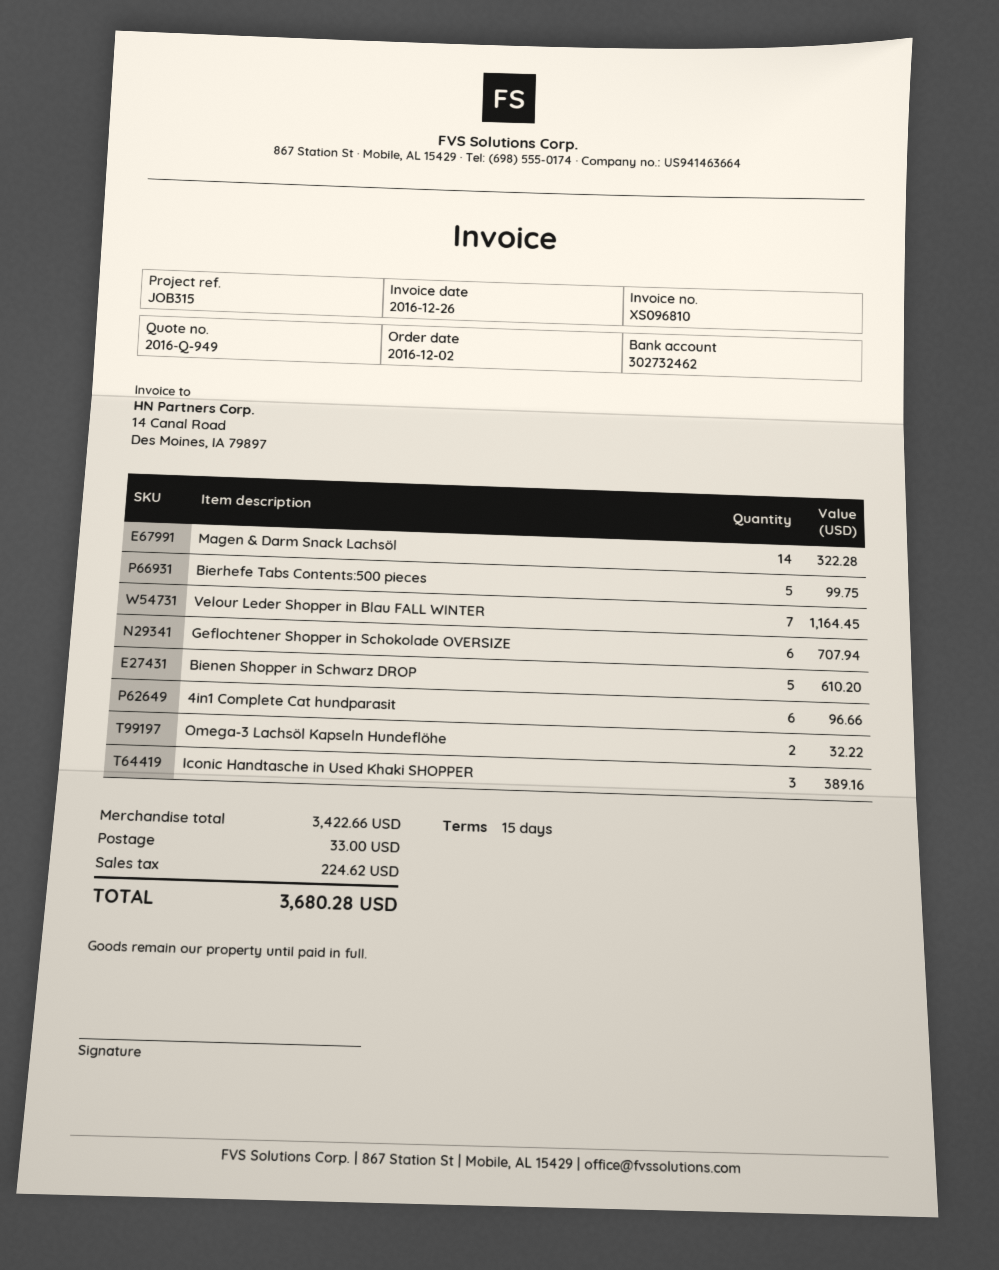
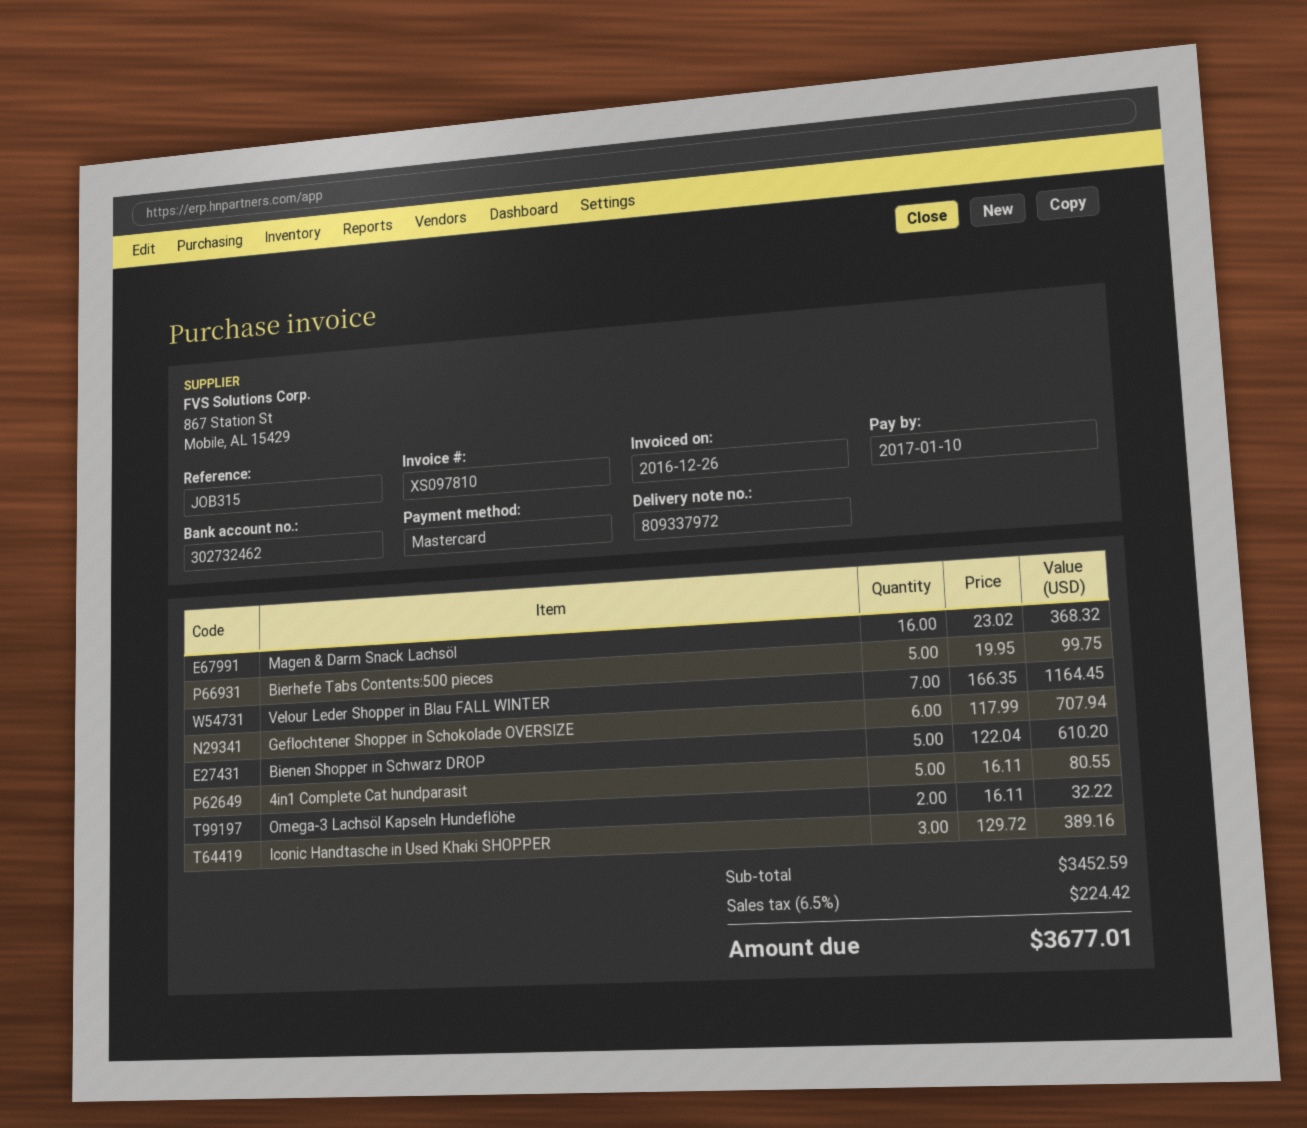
invoice number: XS096810 -> XS097810
Magen & Darm Snack Lachsöl: 14 for 322.28 -> 16 for 368.32
4in1 Complete Cat hundparasit: 6 for 96.66 -> 5 for 80.55
subtotal: 3422.66 -> 3452.59
shipping: 33.00 -> none
tax: 224.62 -> 224.42
total: 3680.28 -> 3677.01

